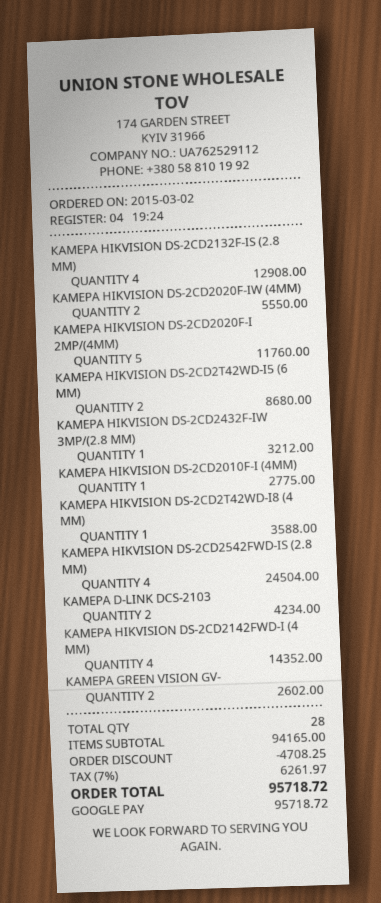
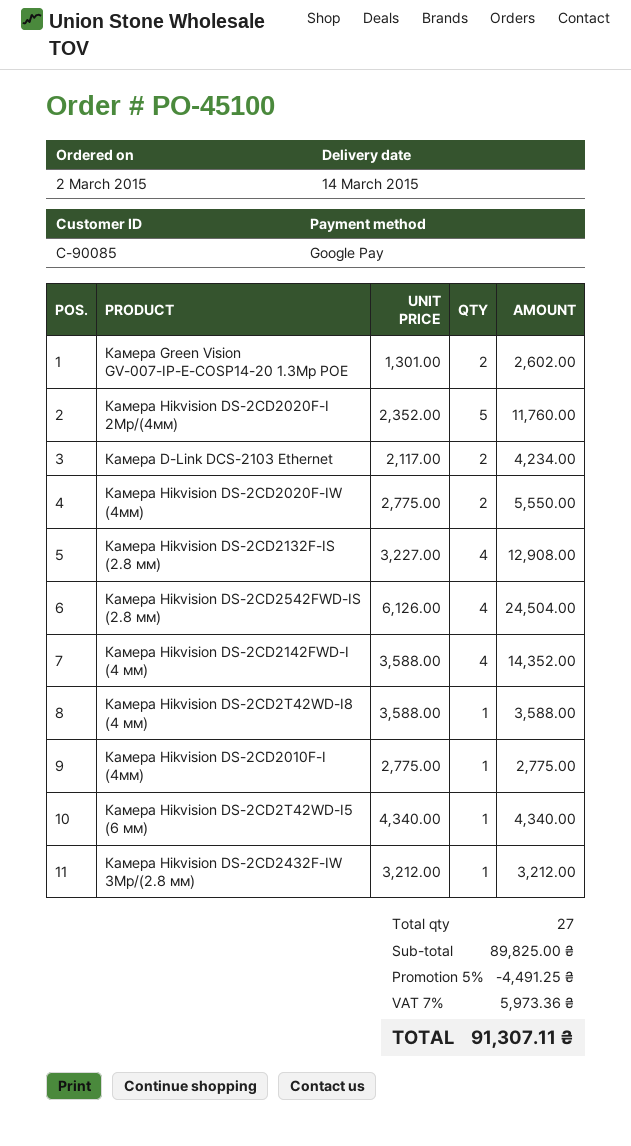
КАМЕРА HIKVISION DS-2CD2T42WD-I5 (6 ММ): 2 for 8680.00 -> 1 for 4340.00
total quantity: 28 -> 27
subtotal: 94165.00 -> 89825.00
discount: 4708.25 -> 4491.25
tax: 7% = 6261.97 -> 7% = 5973.36
total: 95718.72 -> 91307.11

